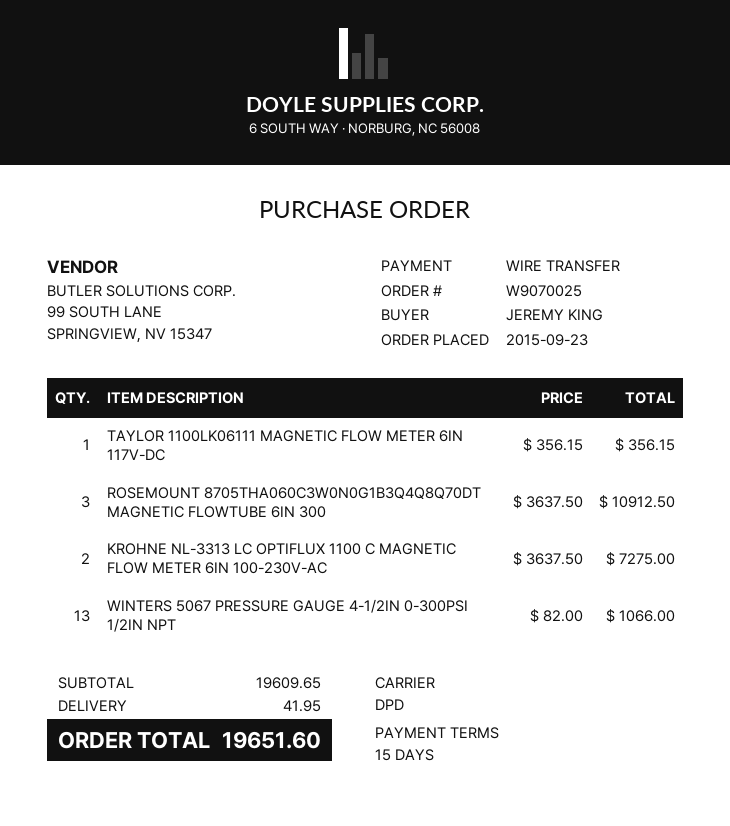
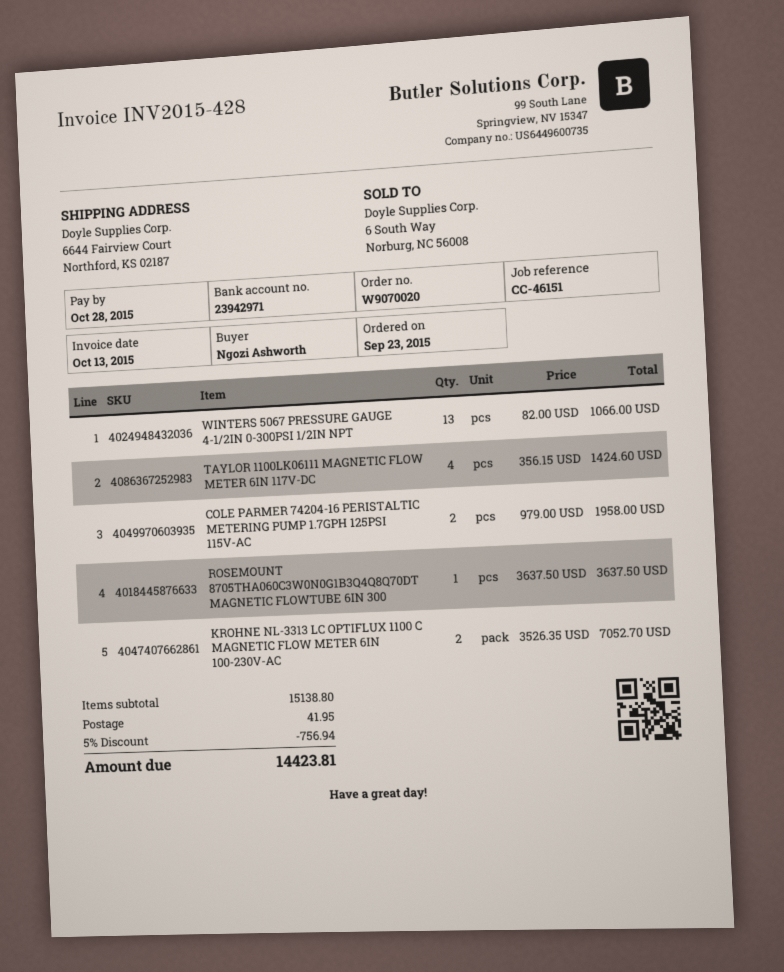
order number: W9070025 -> W9070020
ordered by: JEREMY KING -> Ngozi Ashworth
TAYLOR 1100LK06111 MAGNETIC FLOW METER 6IN 117V-DC: 1 x 356.15 = 356.15 -> 4 x 356.15 = 1424.60
ROSEMOUNT 8705THA060C3W0N0G1B3Q4Q8Q70DT MAGNETIC FLOWTUBE 6IN 300: 3 x 3637.50 = 10912.50 -> 1 x 3637.50 = 3637.50
KROHNE NL-3313 LC OPTIFLUX 1100 C MAGNETIC FLOW METER 6IN 100-230V-AC: 2 x 3637.50 = 7275.00 -> 2 x 3526.35 = 7052.70
COLE PARMER 74204-16 PERISTALTIC METERING PUMP 1.7GPH 125PSI 115V-AC: none -> 2 x 979.00 = 1958.00
subtotal: 19609.65 -> 15138.80
discount: none -> 5% = 756.94
total: 19651.60 -> 14423.81

